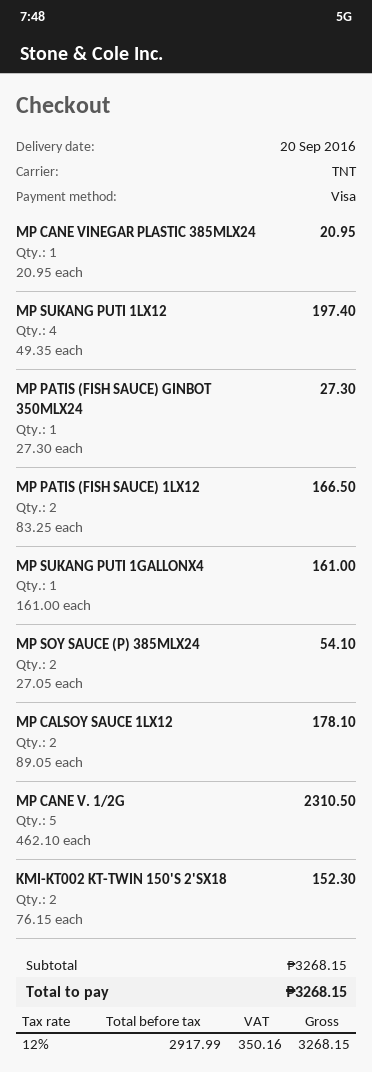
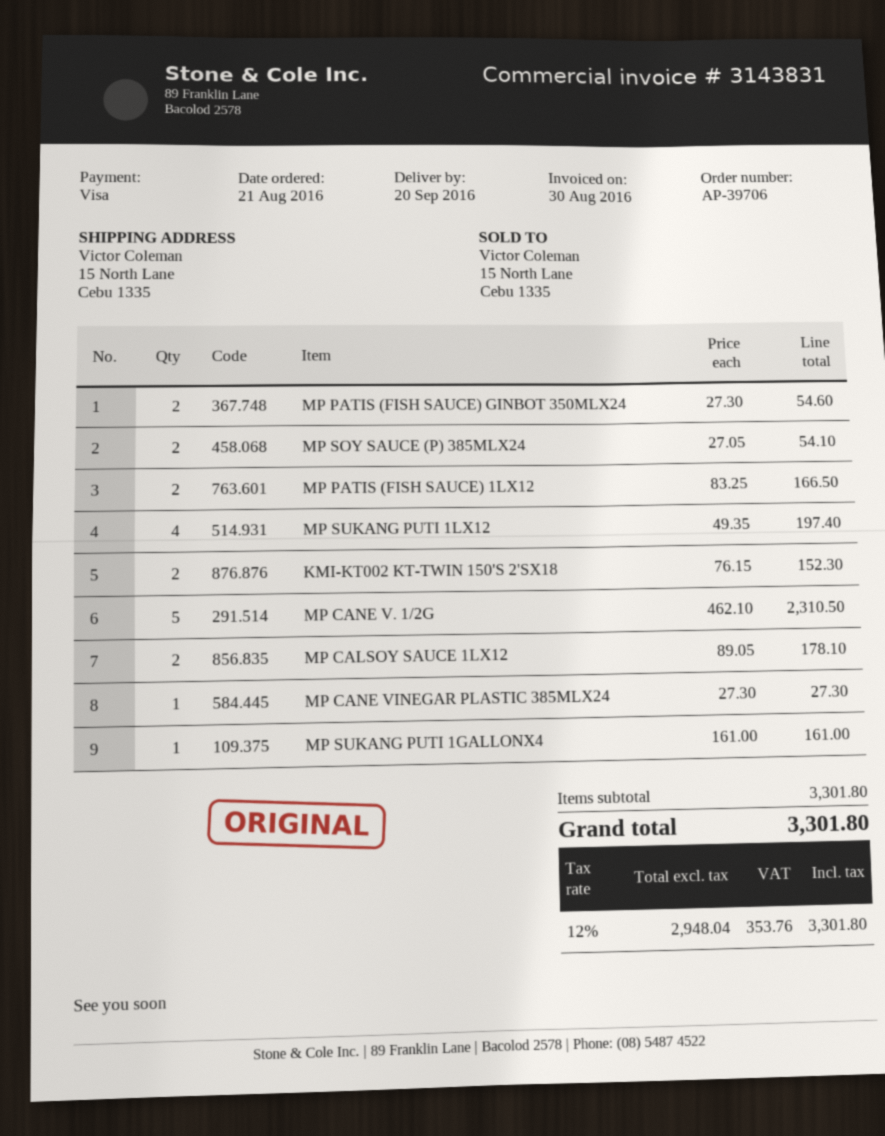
MP CANE VINEGAR PLASTIC 385MLX24: 1 x 20.95 = 20.95 -> 1 x 27.30 = 27.30
MP PATIS (FISH SAUCE) GINBOT 350MLX24: 1 x 27.30 = 27.30 -> 2 x 27.30 = 54.60
subtotal: 3268.15 -> 3301.80
net: 2917.99 -> 2948.04
tax: 12% = 350.16 -> 12% = 353.76
total: 3268.15 -> 3301.80

